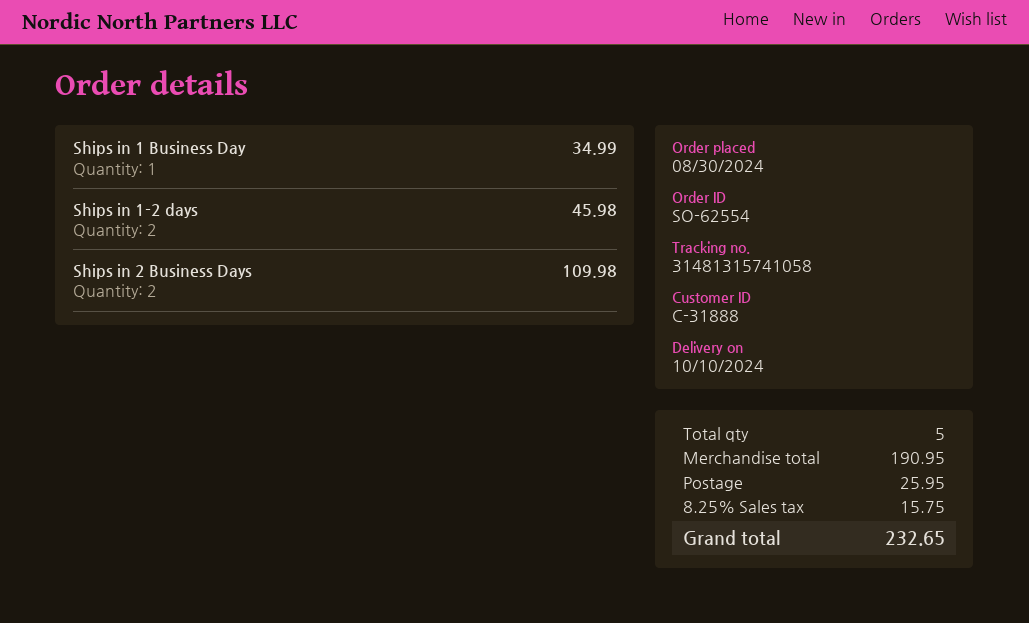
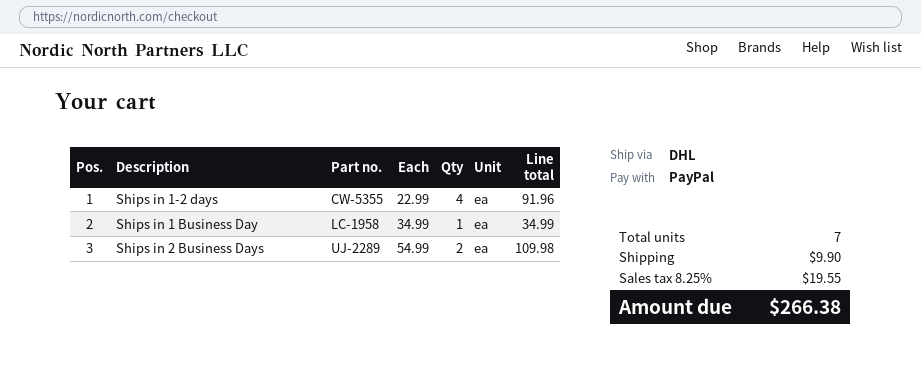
Ships in 1-2 days: 2 for 45.98 -> 4 for 91.96
total quantity: 5 -> 7
shipping: 25.95 -> 9.90
tax: 8.25% = 15.75 -> 8.25% = 19.55
total: 232.65 -> 266.38

